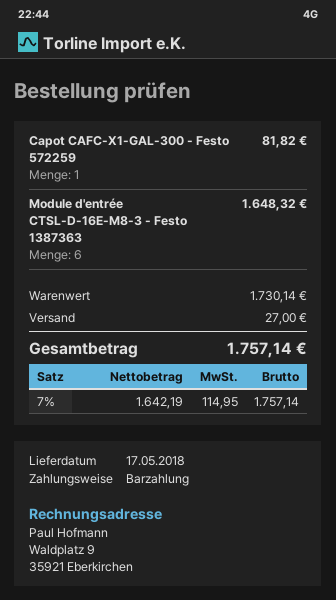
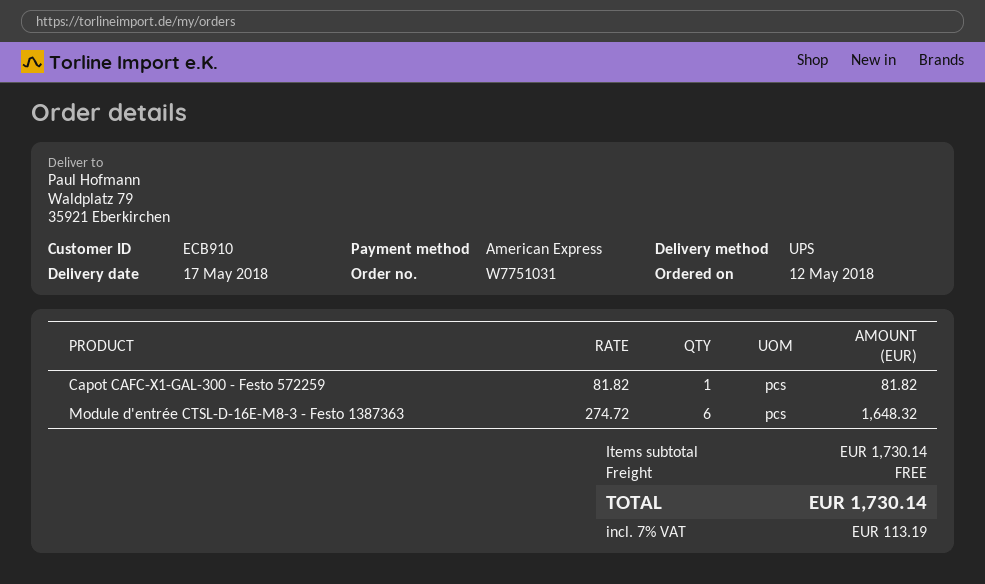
payment method: cash -> American Express
shipping: 27.00 -> 0.00
tax: 7% = 114.95 -> 7% = 113.19
total: 1757.14 -> 1730.14

